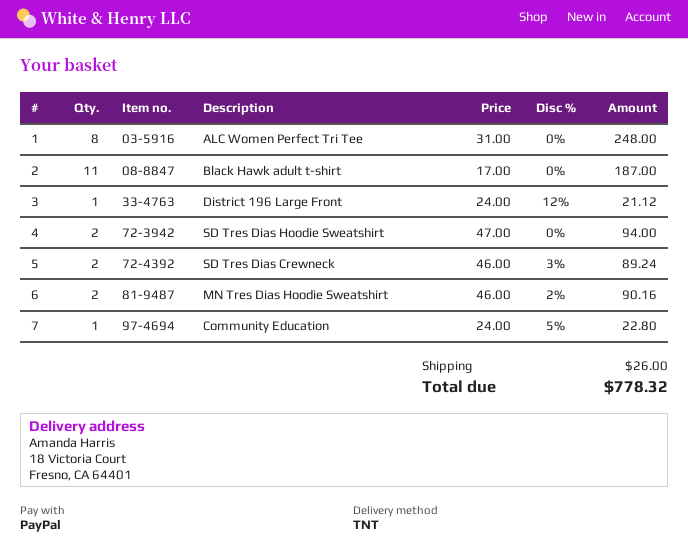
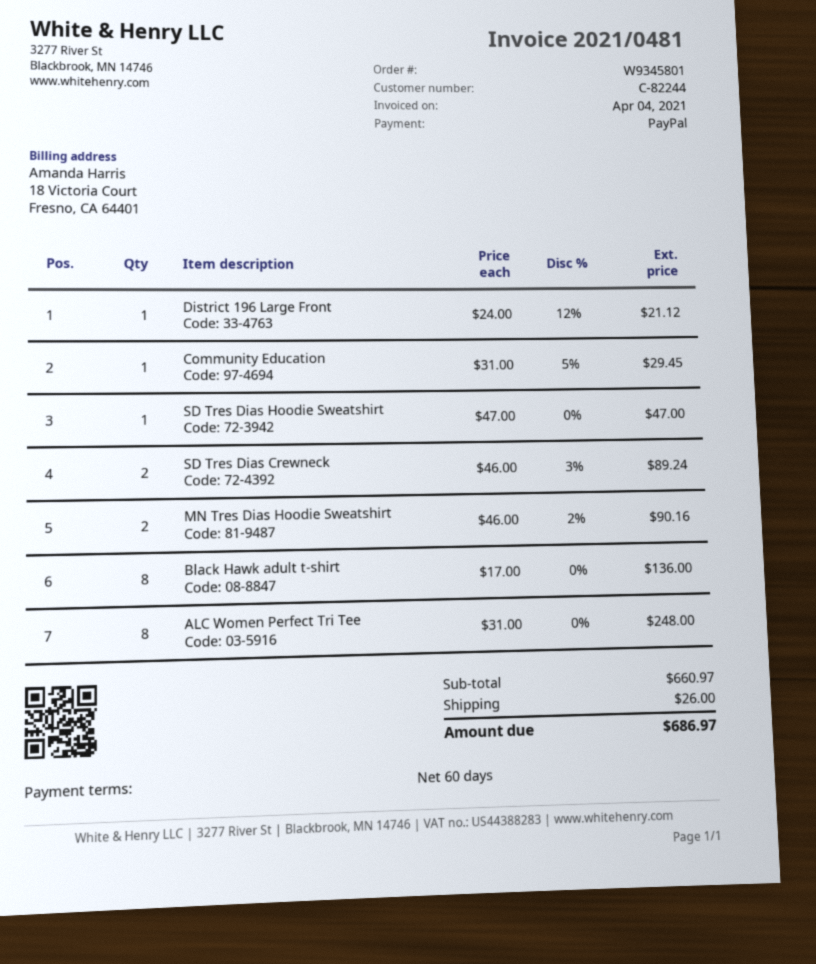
Black Hawk adult t-shirt: 11 x 17.00 = 187.00 -> 8 x 17.00 = 136.00
SD Tres Dias Hoodie Sweatshirt: 2 x 47.00 = 94.00 -> 1 x 47.00 = 47.00
Community Education: 1 x 24.00 - 5% = 22.80 -> 1 x 31.00 - 5% = 29.45
total: 778.32 -> 686.97

